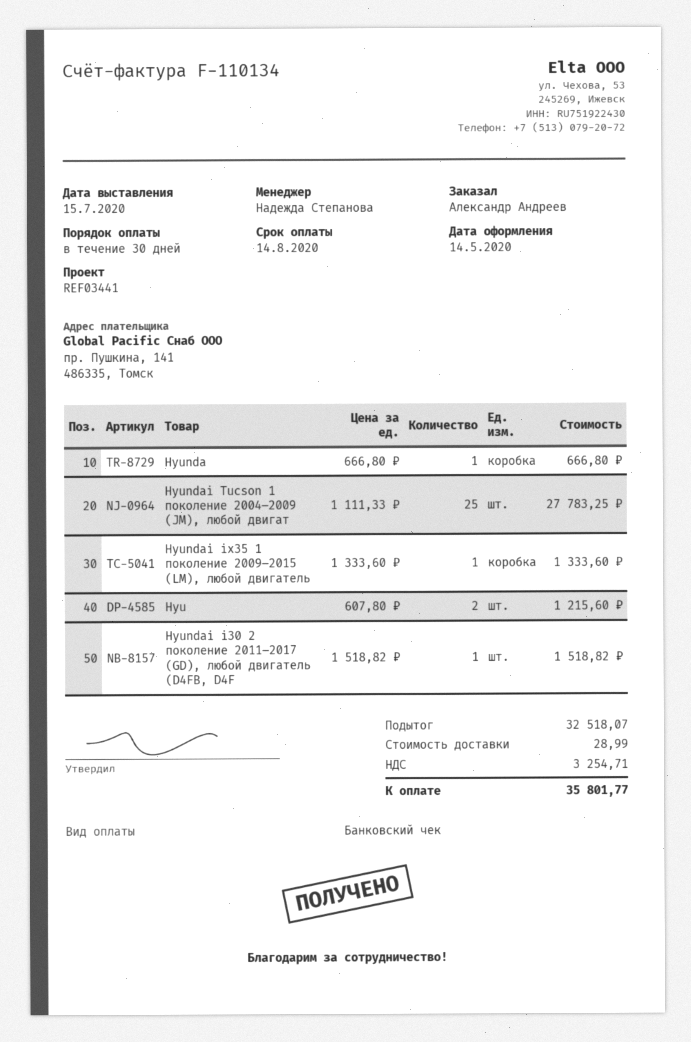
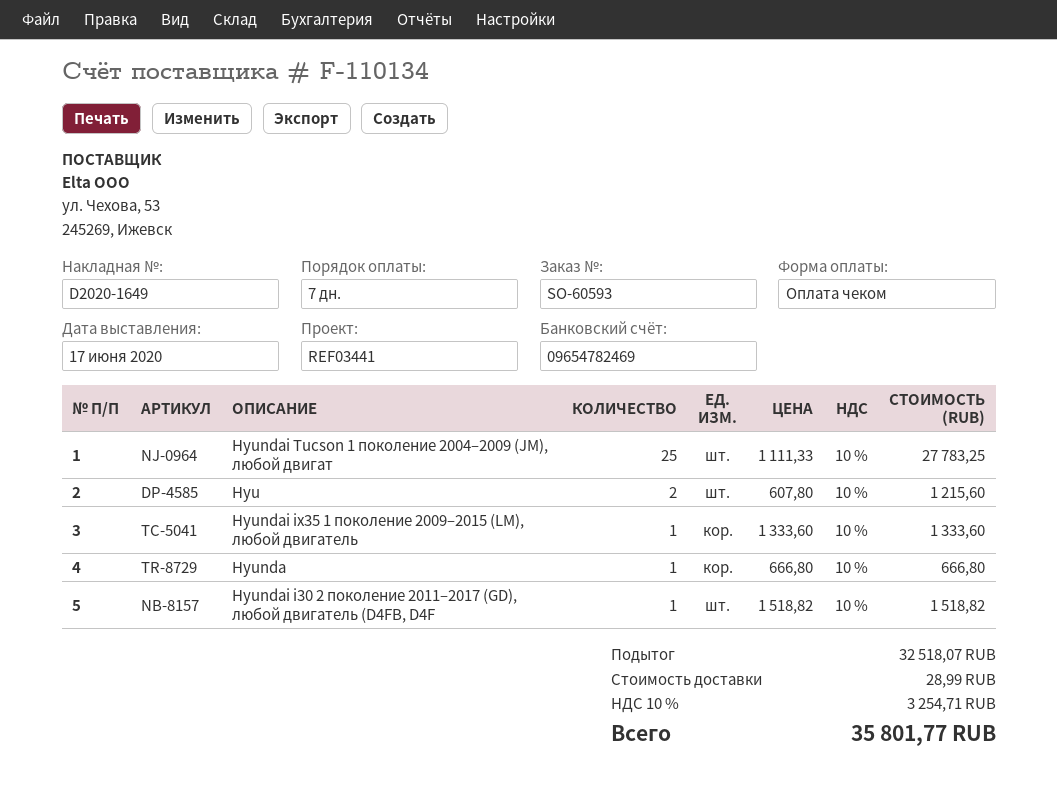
invoice date: 2020-07-15 -> 2020-06-17
payment terms: 30 days -> 7 days

